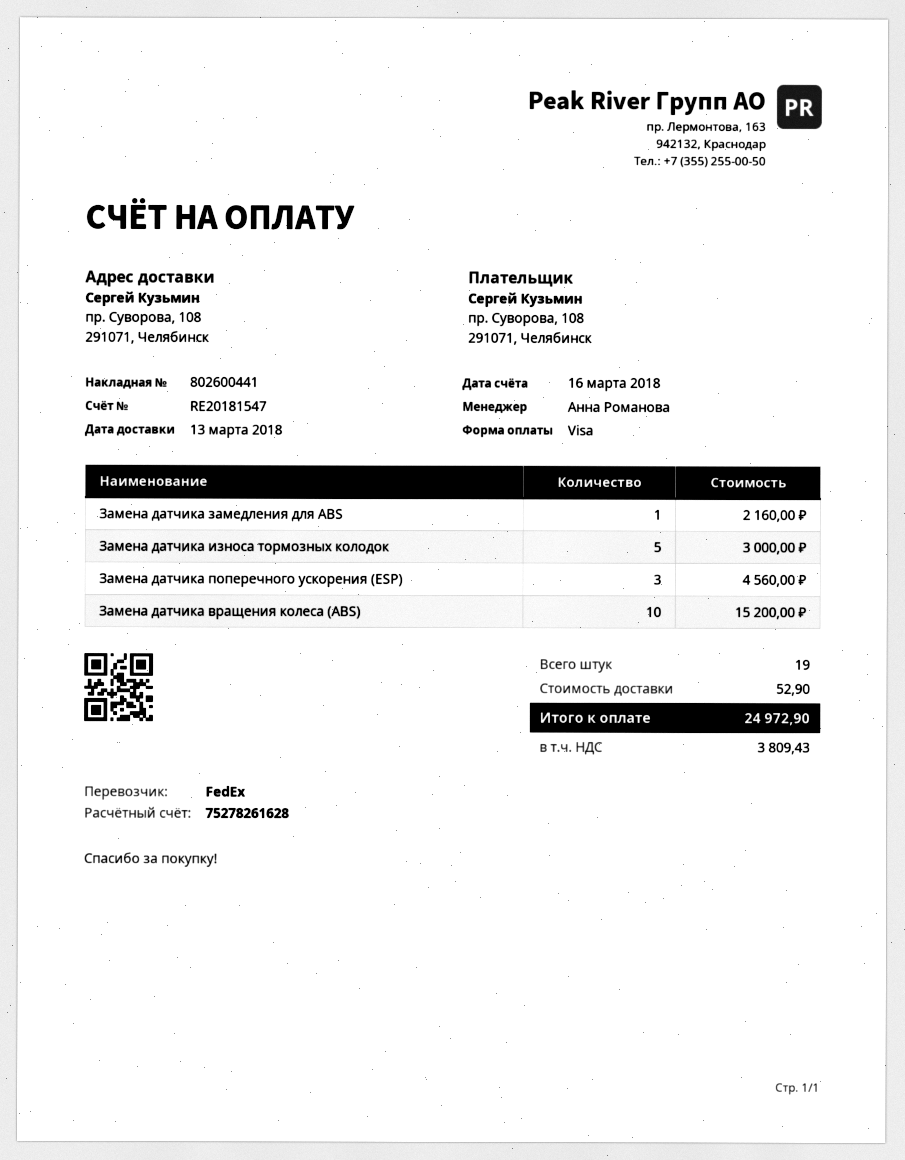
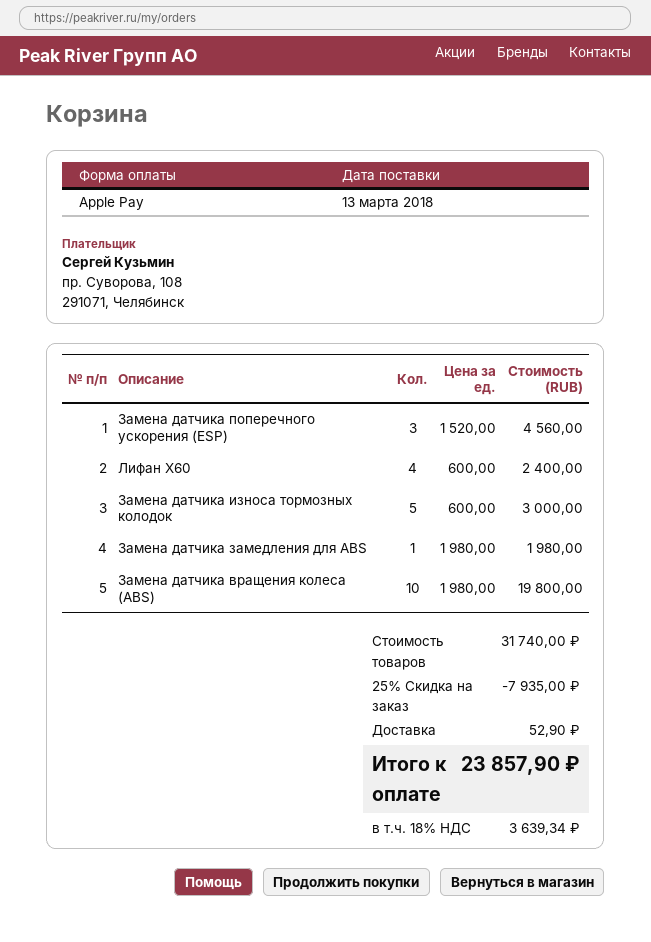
payment method: Visa -> Apple Pay
Замена датчика замедления для ABS: 1 for 2160.00 -> 1 for 1980.00
Замена датчика вращения колеса (ABS): 10 for 15200.00 -> 10 for 19800.00
Лифан Х60: none -> 4 for 2400.00
discount: none -> 25% = 7935.00
tax: 3809.43 -> 3639.34
total: 24972.90 -> 23857.90

